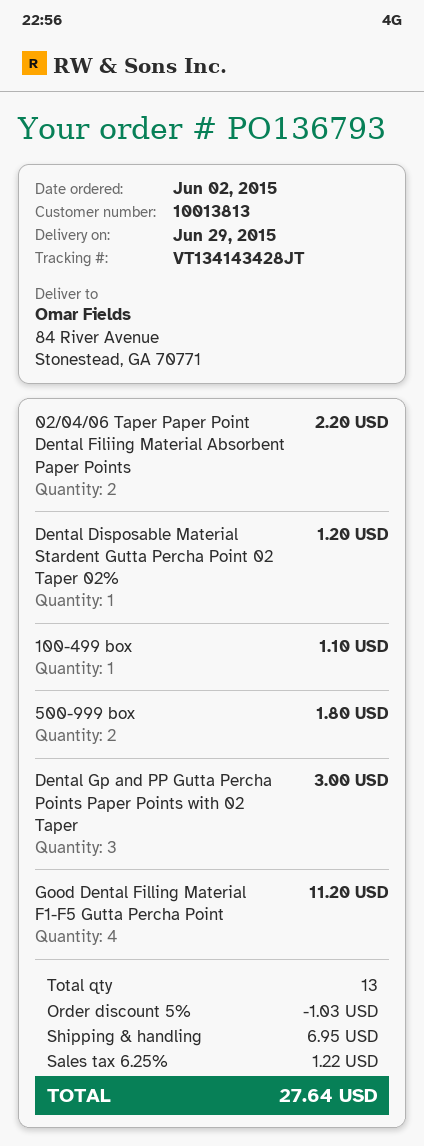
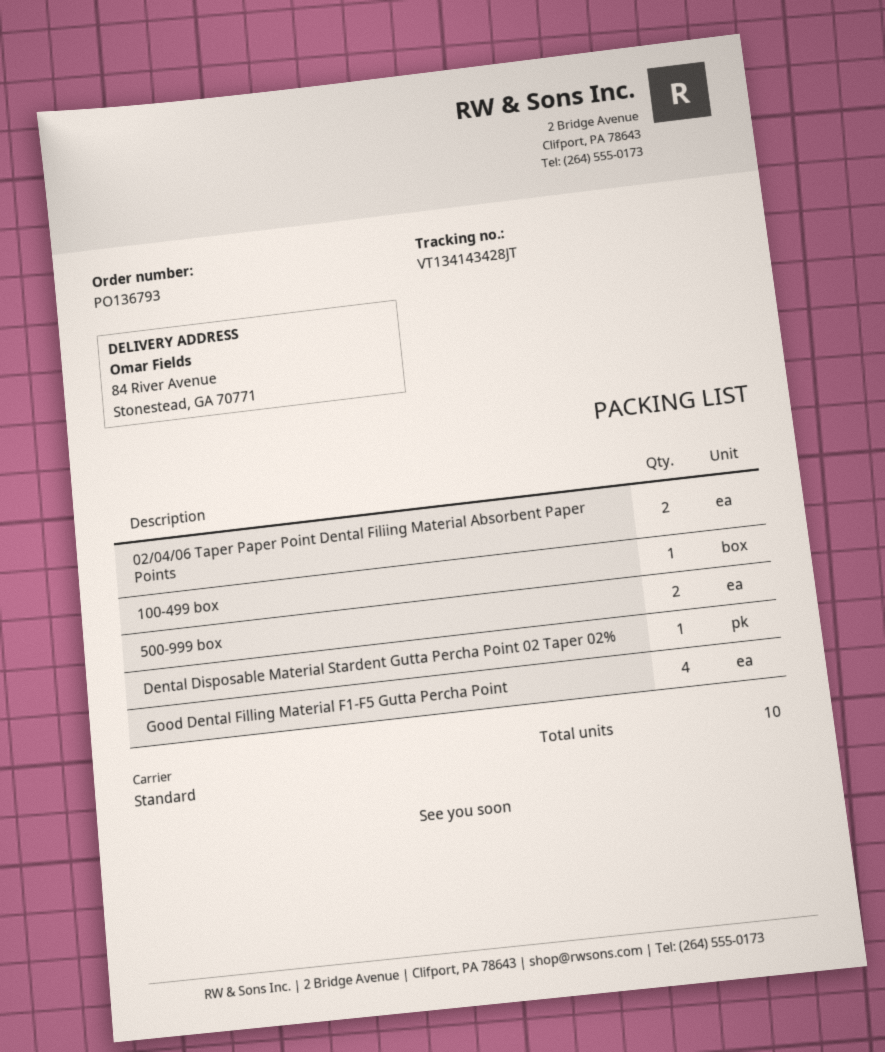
Dental Gp and PP Gutta Percha Points Paper Points with 02 Taper: 3 -> none
total quantity: 13 -> 10

